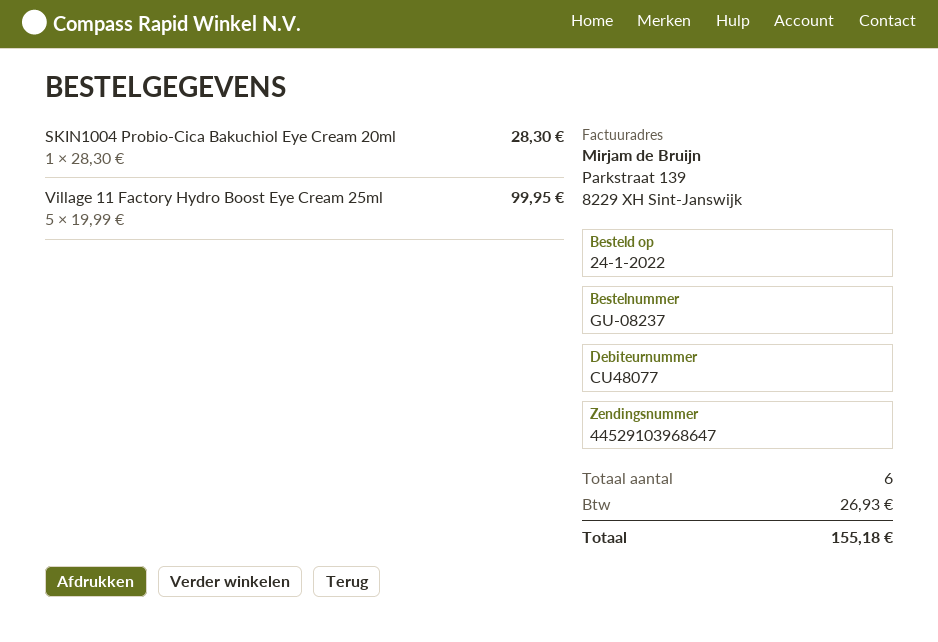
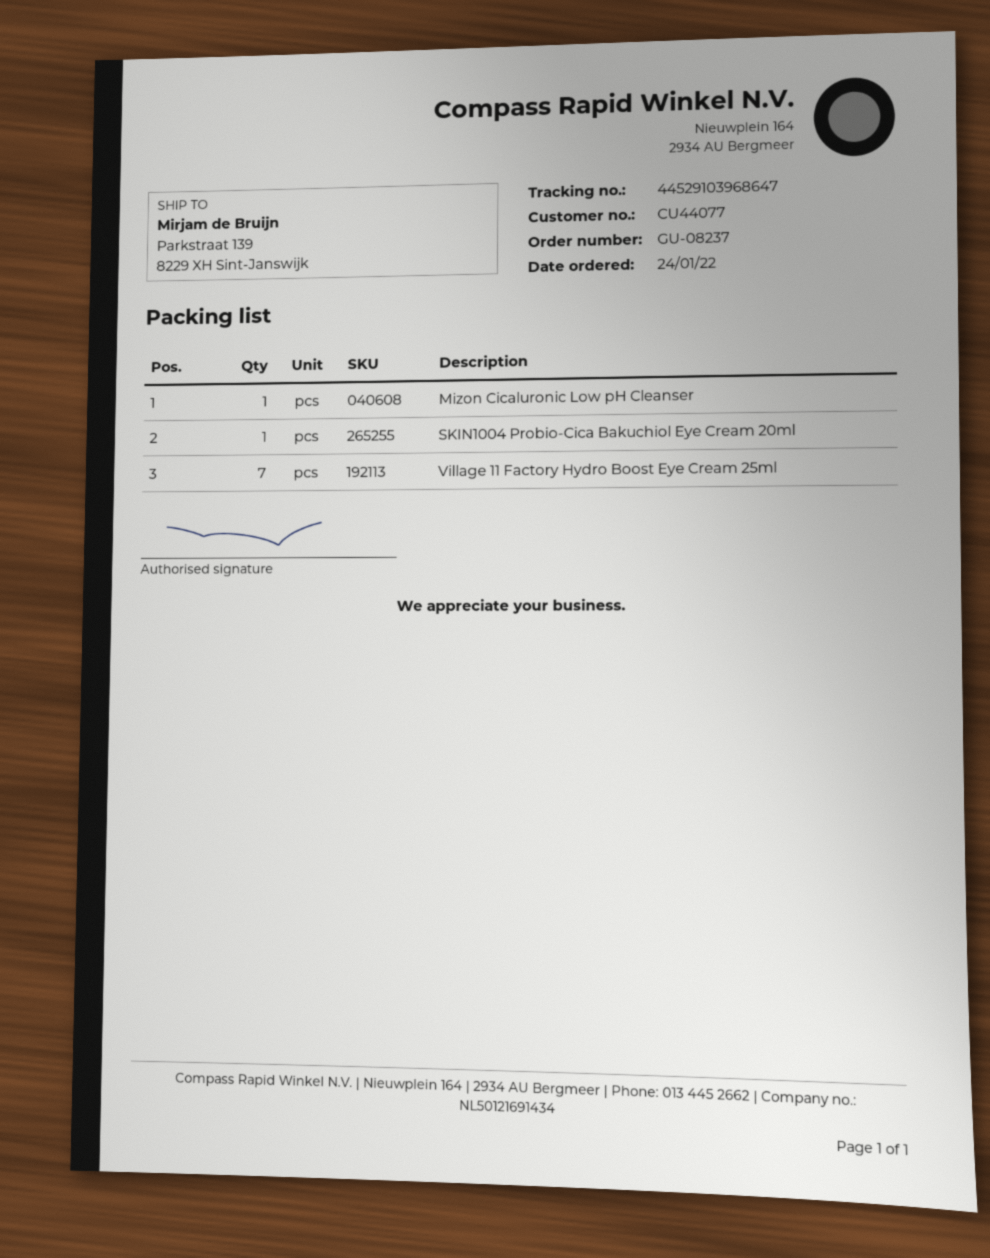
customer number: CU48077 -> CU44077
Village 11 Factory Hydro Boost Eye Cream 25ml: 5 -> 7
Mizon Cicaluronic Low pH Cleanser: none -> 1

